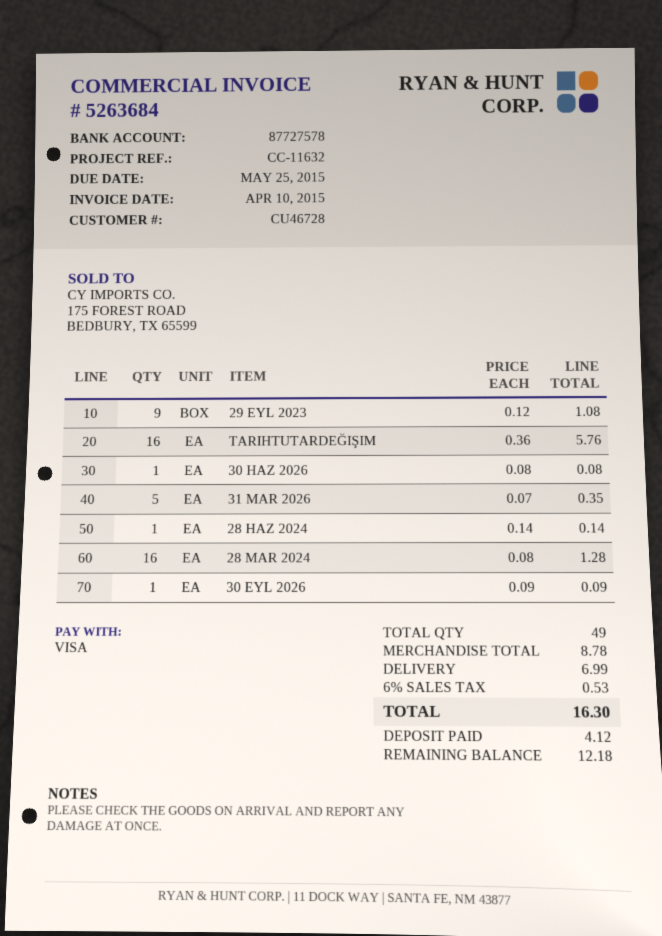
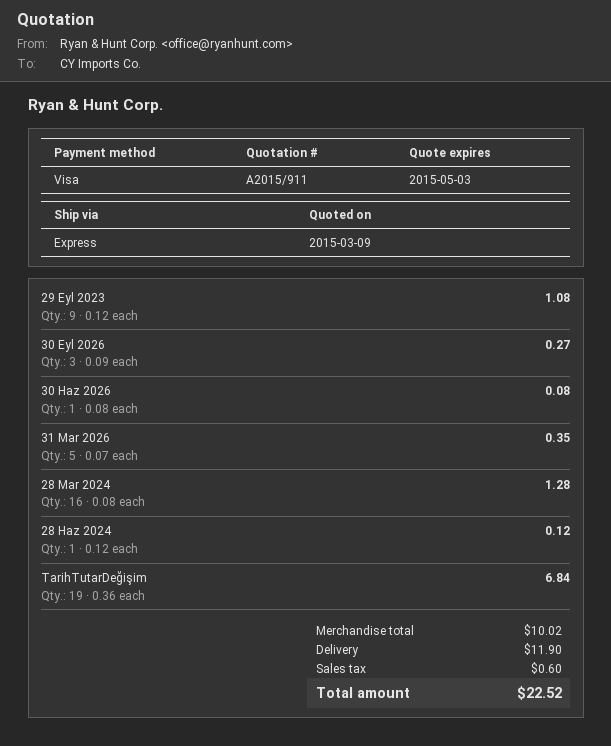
TARIHTUTARDEĞIŞIM: 16 x 0.36 = 5.76 -> 19 x 0.36 = 6.84
28 HAZ 2024: 1 x 0.14 = 0.14 -> 1 x 0.12 = 0.12
30 EYL 2026: 1 x 0.09 = 0.09 -> 3 x 0.09 = 0.27
subtotal: 8.78 -> 10.02
shipping: 6.99 -> 11.90
tax: 0.53 -> 0.60
total: 16.30 -> 22.52

